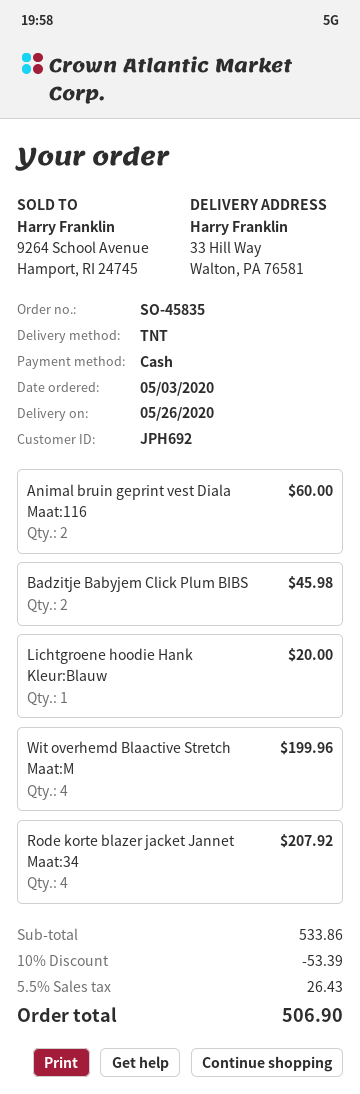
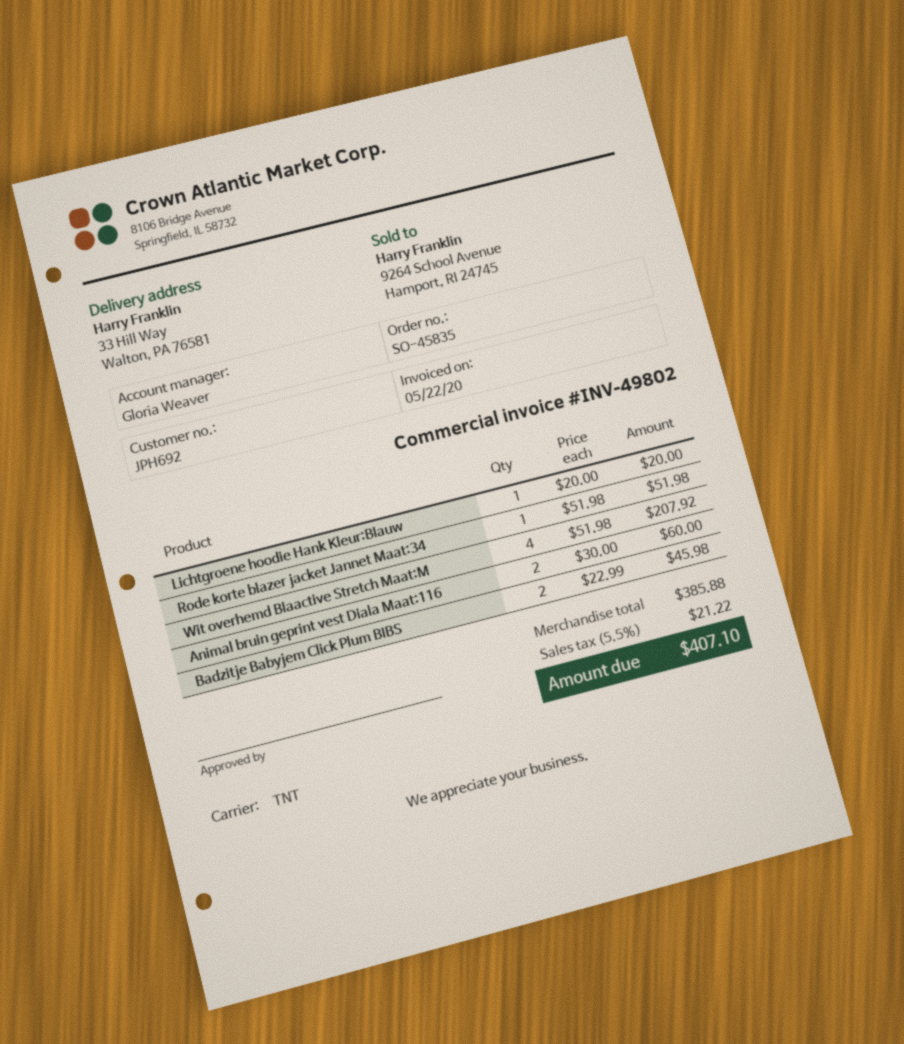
Wit overhemd Blaactive Stretch Maat:M: 4 for 199.96 -> 4 for 207.92
Rode korte blazer jacket Jannet Maat:34: 4 for 207.92 -> 1 for 51.98
subtotal: 533.86 -> 385.88
discount: 10% = 53.39 -> none
tax: 5.5% = 26.43 -> 5.5% = 21.22
total: 506.90 -> 407.10

